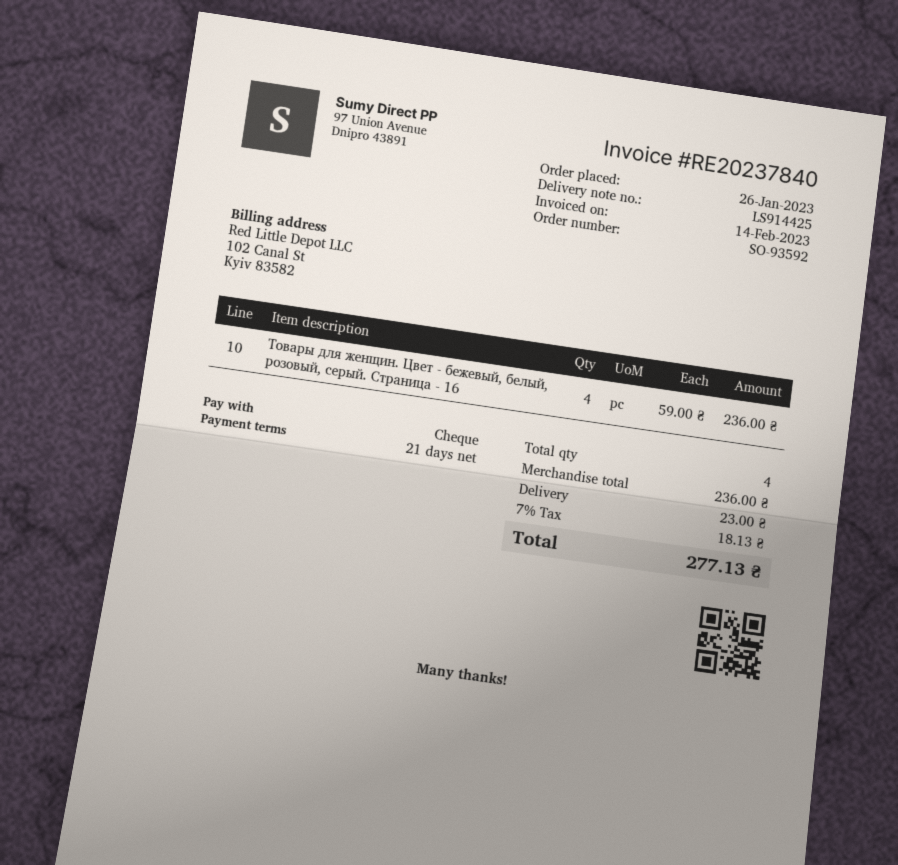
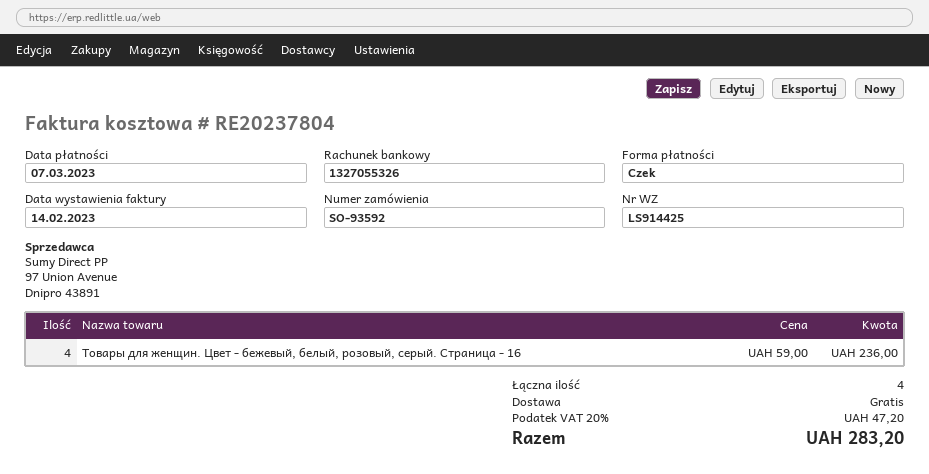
invoice number: RE20237840 -> RE20237804
shipping: 23.00 -> 0.00
tax: 7% = 18.13 -> 20% = 47.20
total: 277.13 -> 283.20

